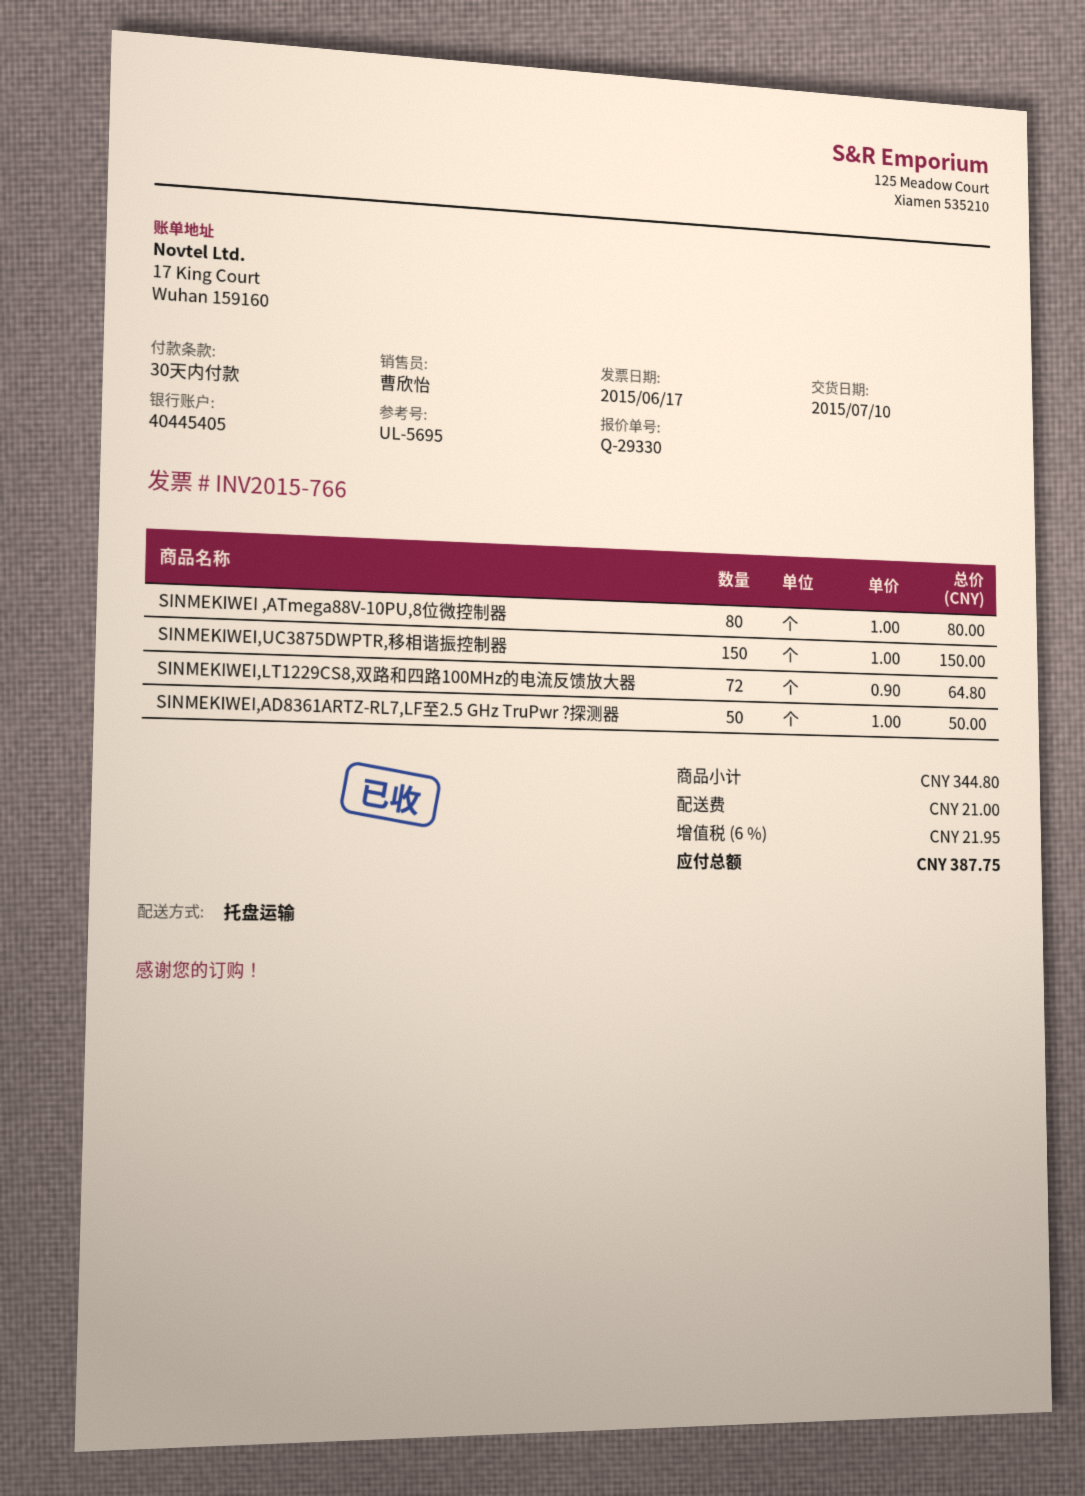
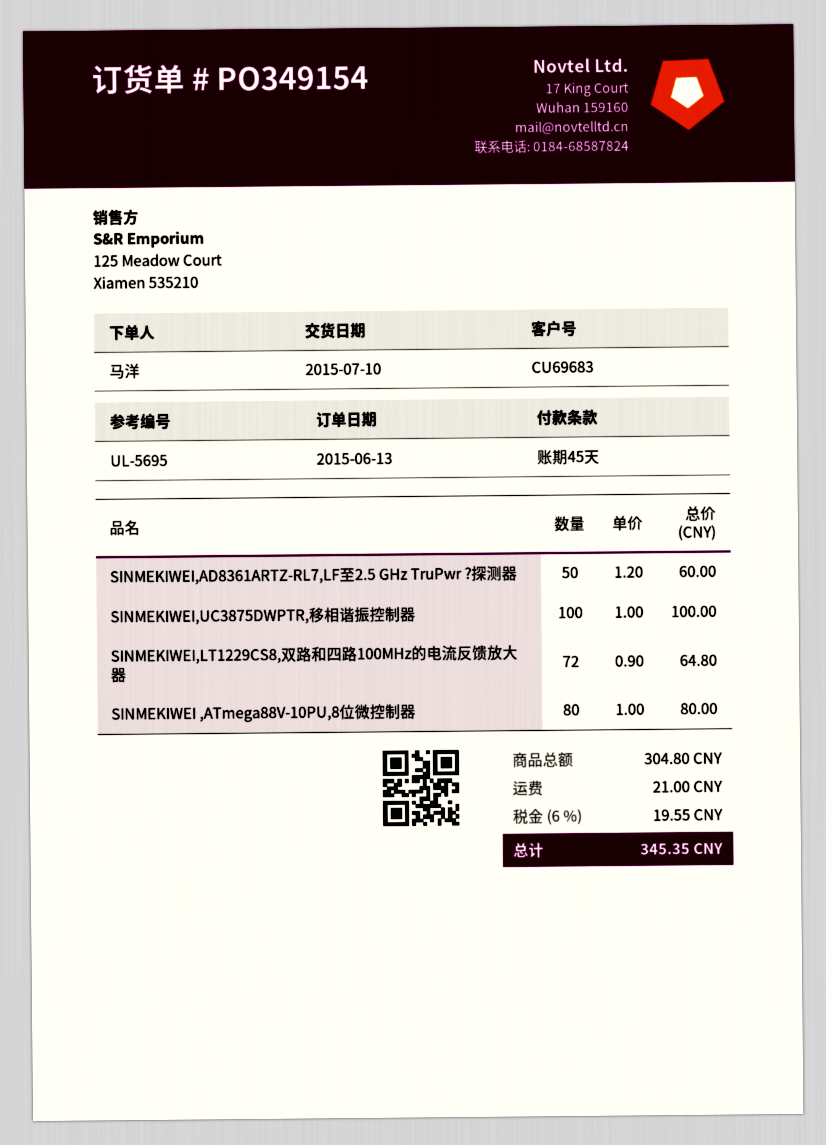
payment terms: 30 days -> 45 days
SINMEKIWEI,UC3875DWPTR,移相谐振控制器: 150 x 1.00 = 150.00 -> 100 x 1.00 = 100.00
SINMEKIWEI,AD8361ARTZ-RL7,LF至2.5 GHz TruPwr ?探测器: 50 x 1.00 = 50.00 -> 50 x 1.20 = 60.00
subtotal: 344.80 -> 304.80
tax: 6% = 21.95 -> 6% = 19.55
total: 387.75 -> 345.35

